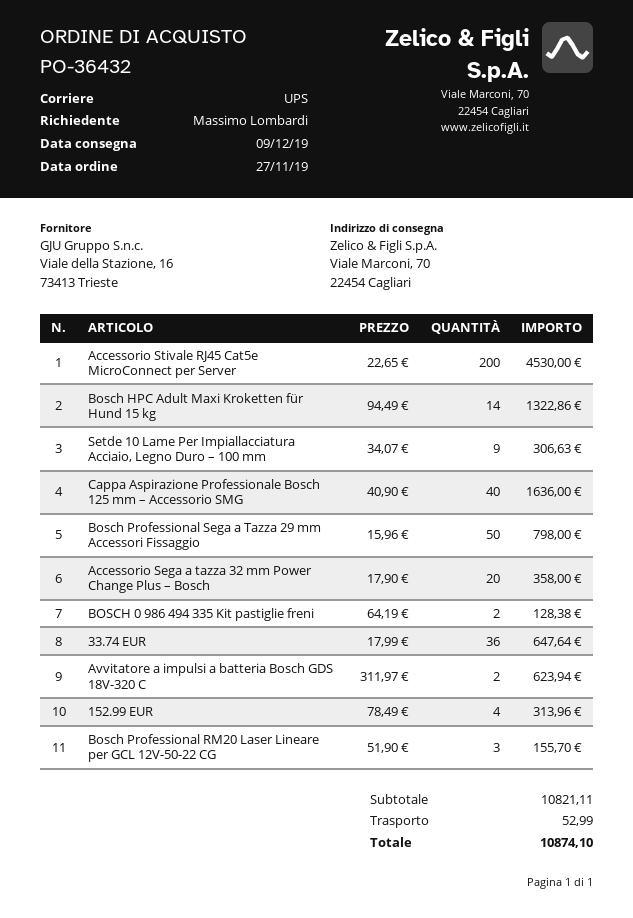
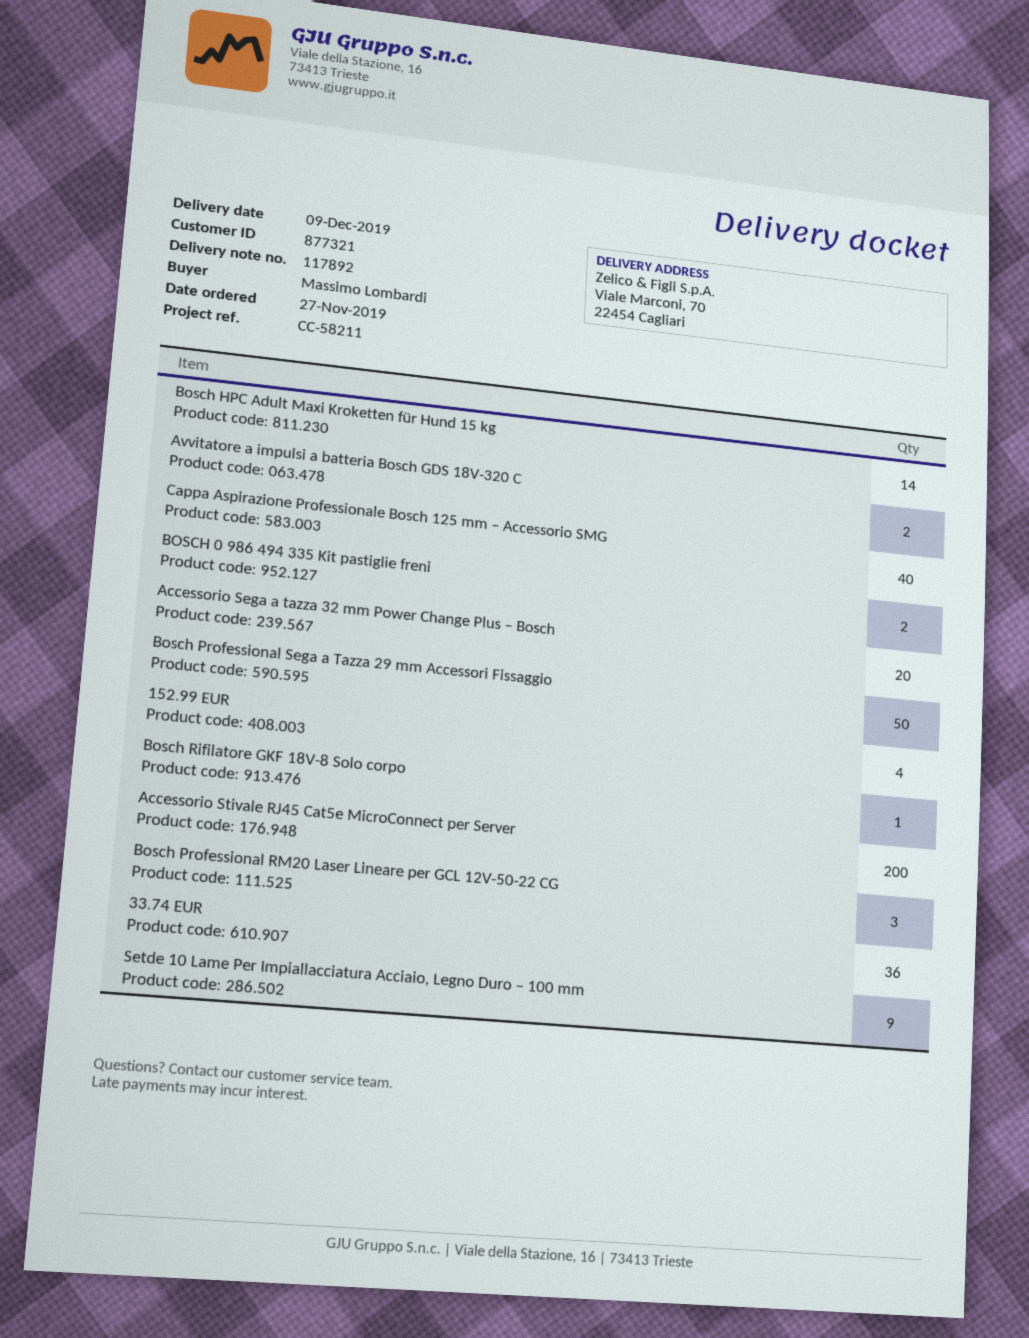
Bosch Rifilatore GKF 18V-8 Solo corpo: none -> 1

